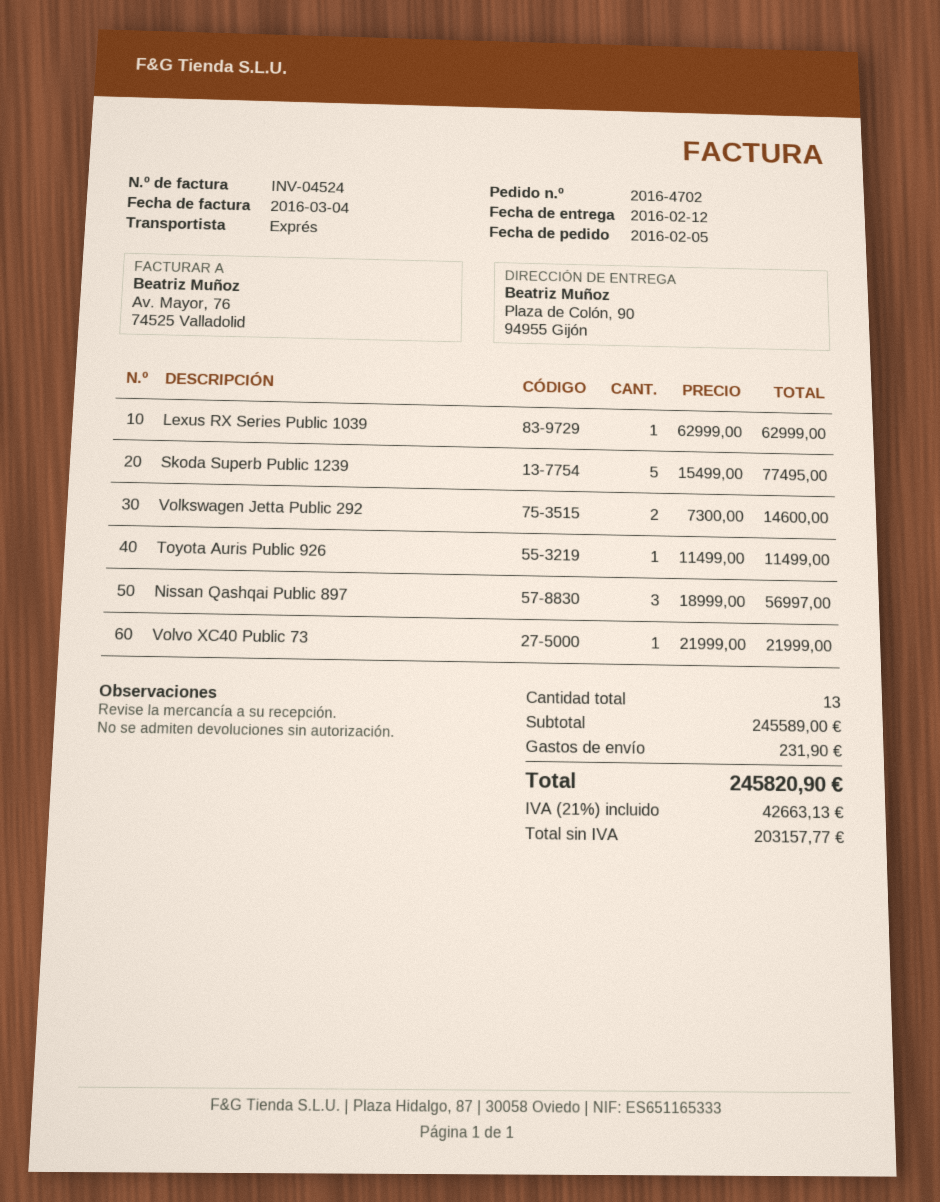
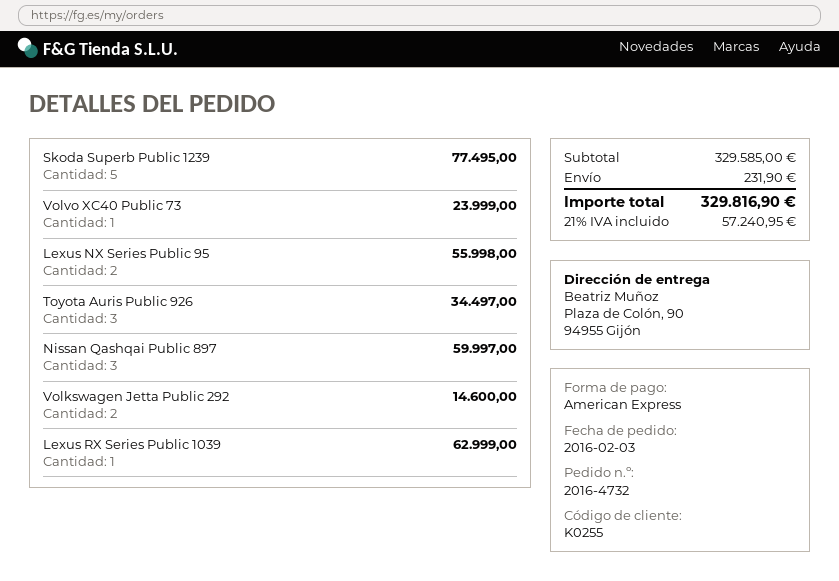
order number: 2016-4702 -> 2016-4732
order date: 2016-02-05 -> 2016-02-03
Toyota Auris Public 926: 1 for 11499.00 -> 3 for 34497.00
Nissan Qashqai Public 897: 3 for 56997.00 -> 3 for 59997.00
Volvo XC40 Public 73: 1 for 21999.00 -> 1 for 23999.00
Lexus NX Series Public 95: none -> 2 for 55998.00
subtotal: 245589.00 -> 329585.00
tax: 21% = 42663.13 -> 21% = 57240.95
total: 245820.90 -> 329816.90

